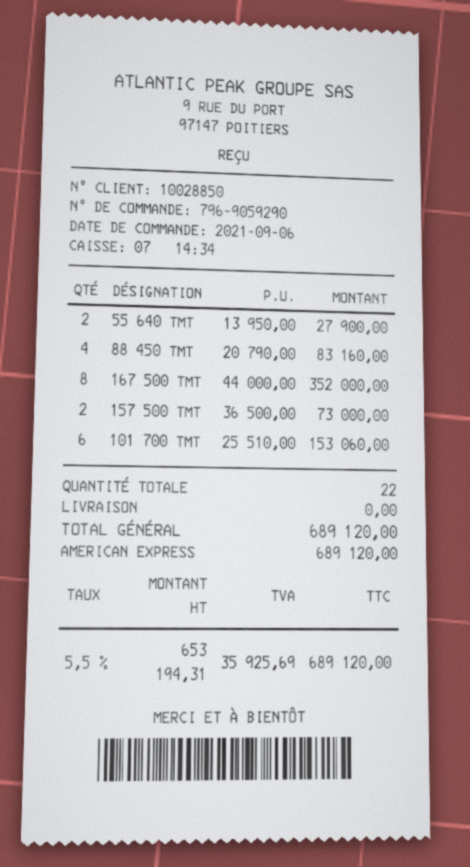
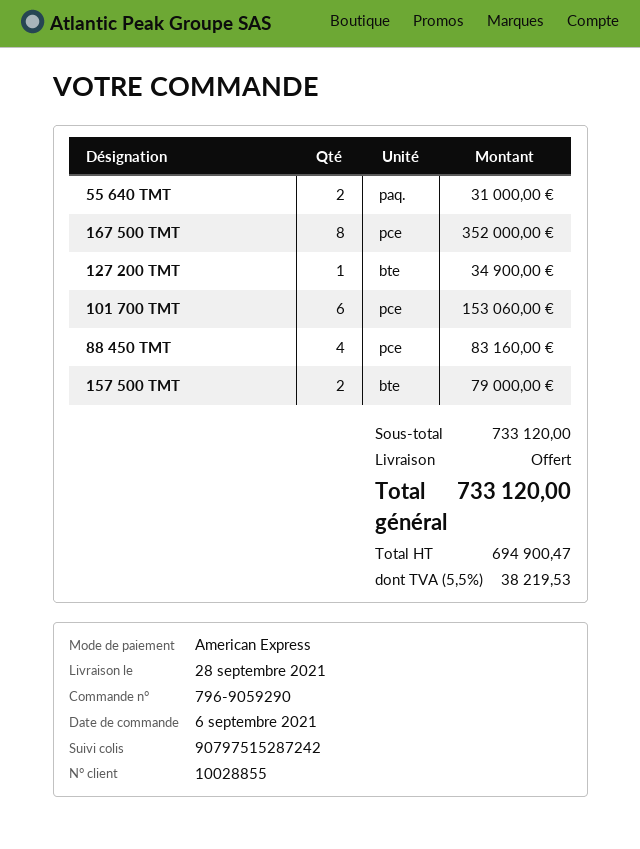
customer number: 10028850 -> 10028855
55 640 ТМТ: 2 for 27900.00 -> 2 for 31000.00
157 500 ТМТ: 2 for 73000.00 -> 2 for 79000.00
127 200 ТМТ: none -> 1 for 34900.00
net: 653194.31 -> 694900.47
tax: 5.5% = 35925.69 -> 5.5% = 38219.53
total: 689120.00 -> 733120.00

